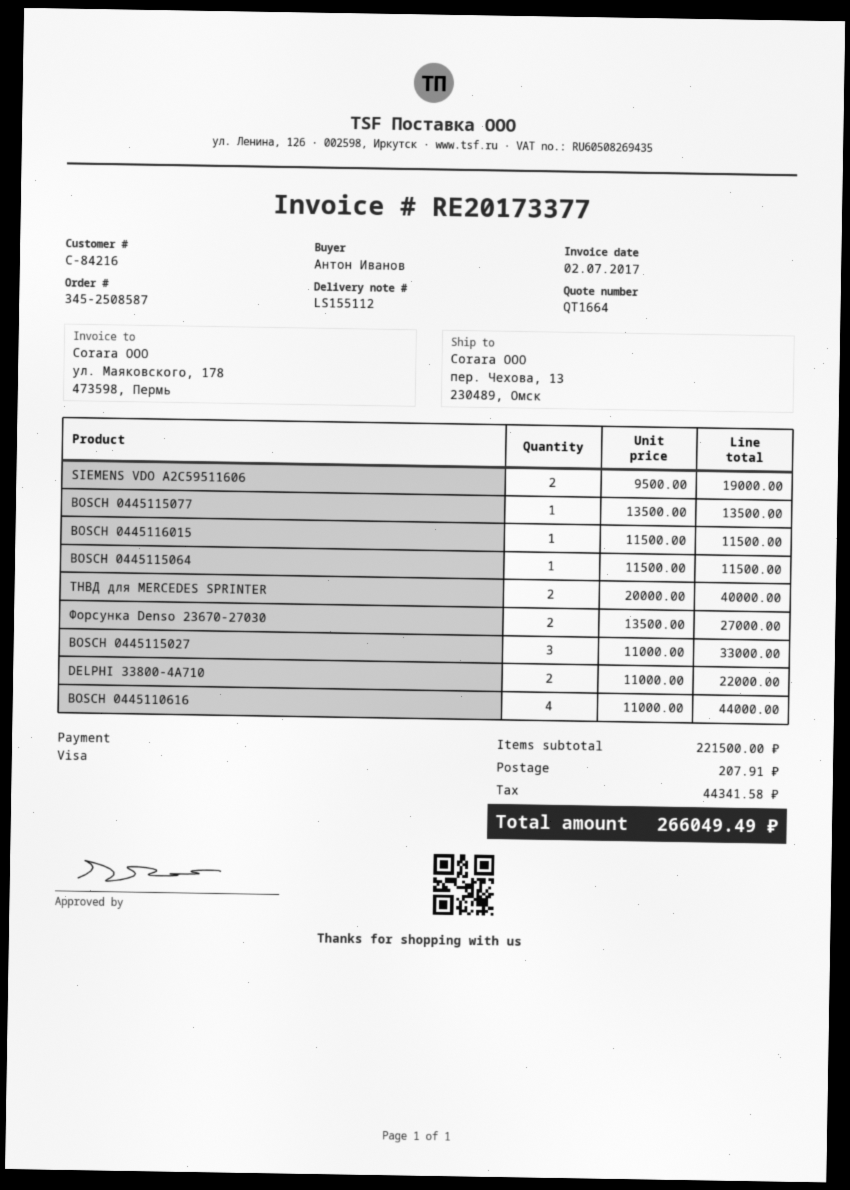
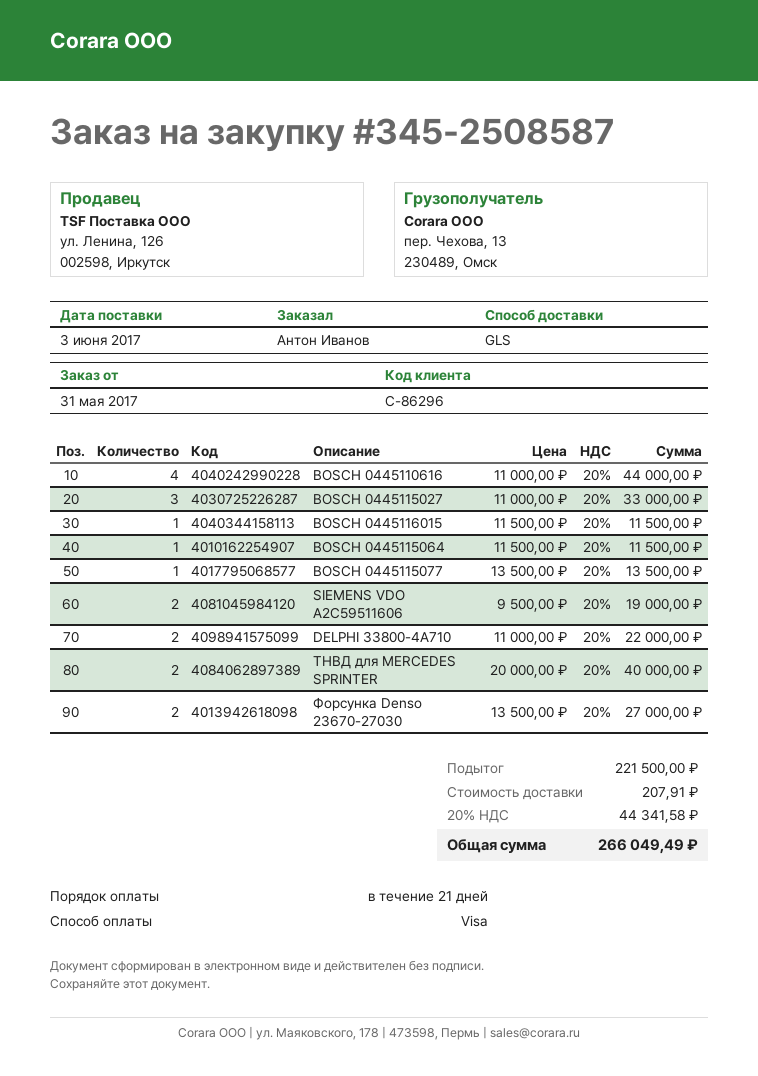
customer number: C-84216 -> C-86296

